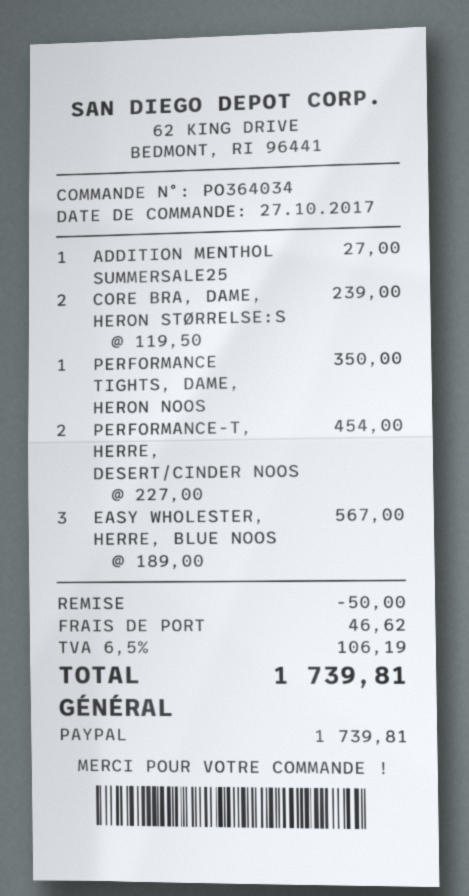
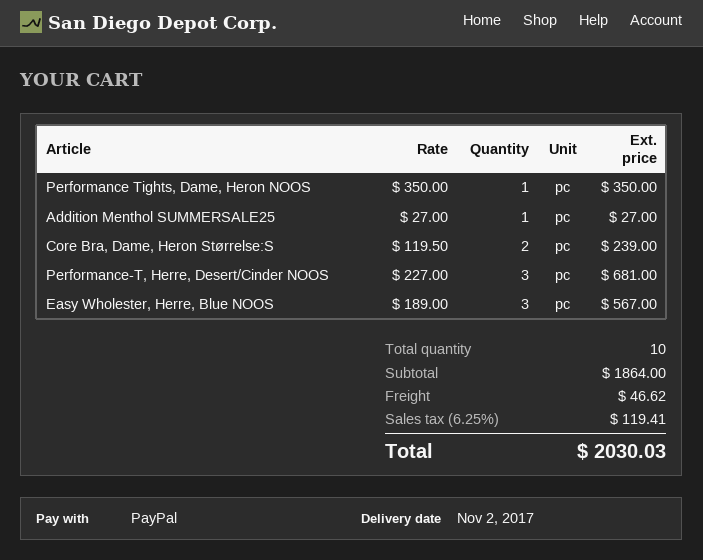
PERFORMANCE-T, HERRE, DESERT/CINDER NOOS: 2 x 227.00 = 454.00 -> 3 x 227.00 = 681.00
discount: 50.00 -> none
tax: 6.5% = 106.19 -> 6.25% = 119.41
total: 1739.81 -> 2030.03

